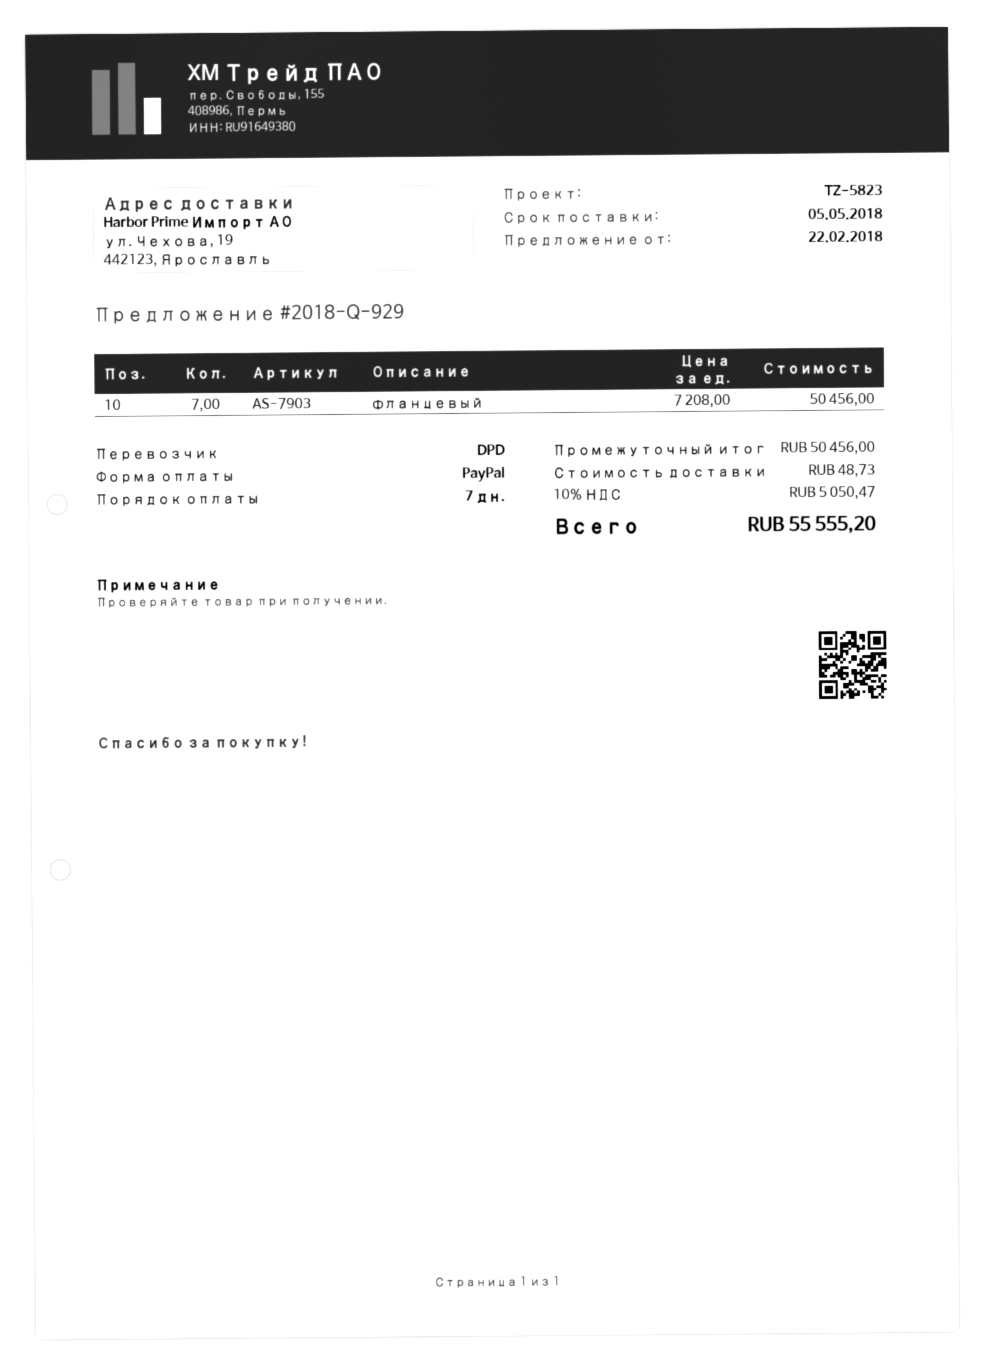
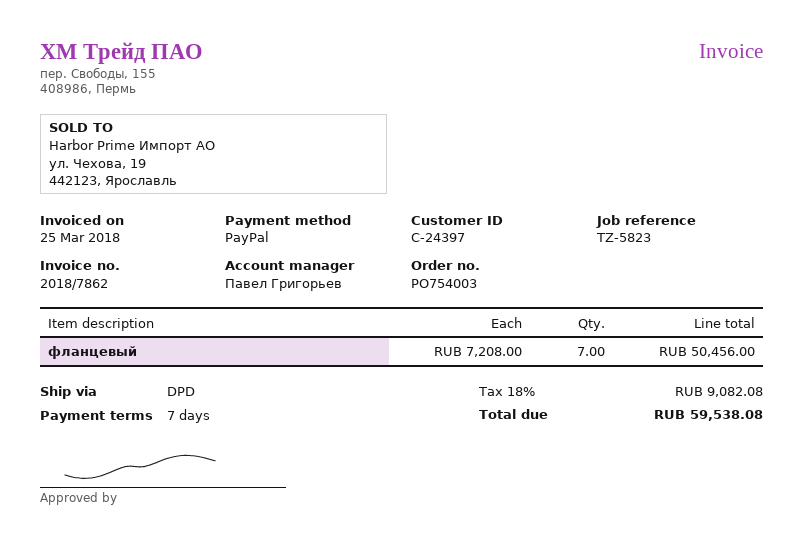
shipping: 48.73 -> none
tax: 10% = 5050.47 -> 18% = 9082.08
total: 55555.20 -> 59538.08

